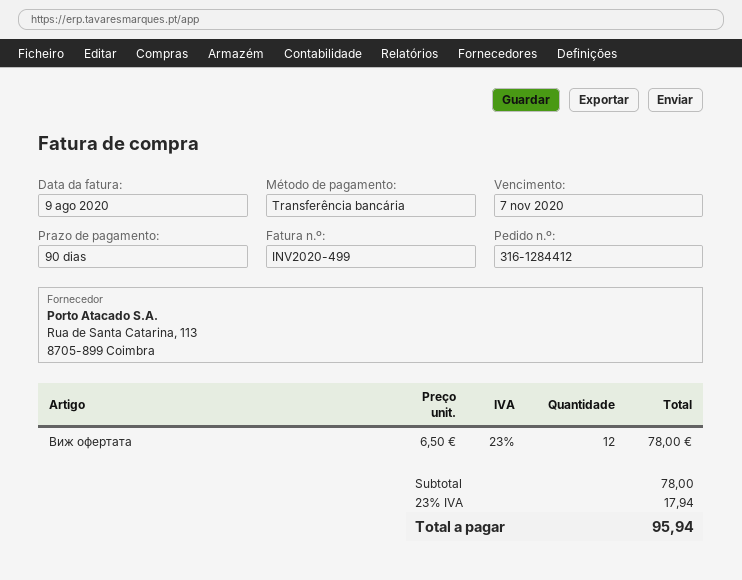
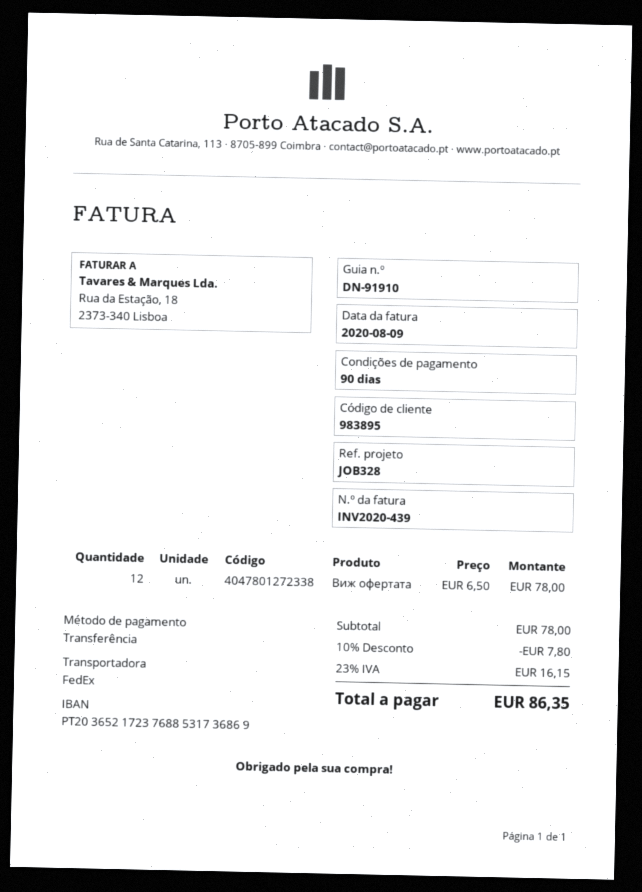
invoice number: INV2020-499 -> INV2020-439
discount: none -> 10% = 7.80
tax: 23% = 17.94 -> 23% = 16.15
total: 95.94 -> 86.35

